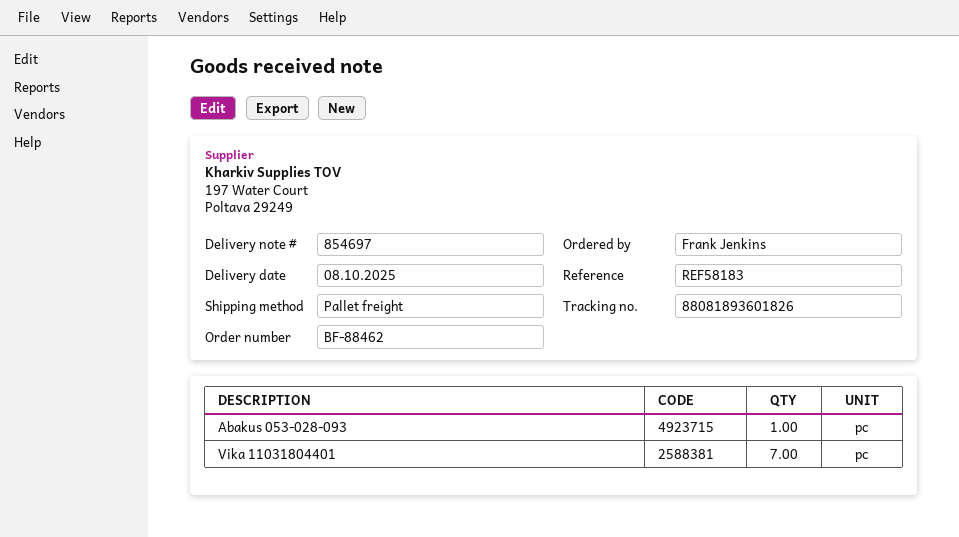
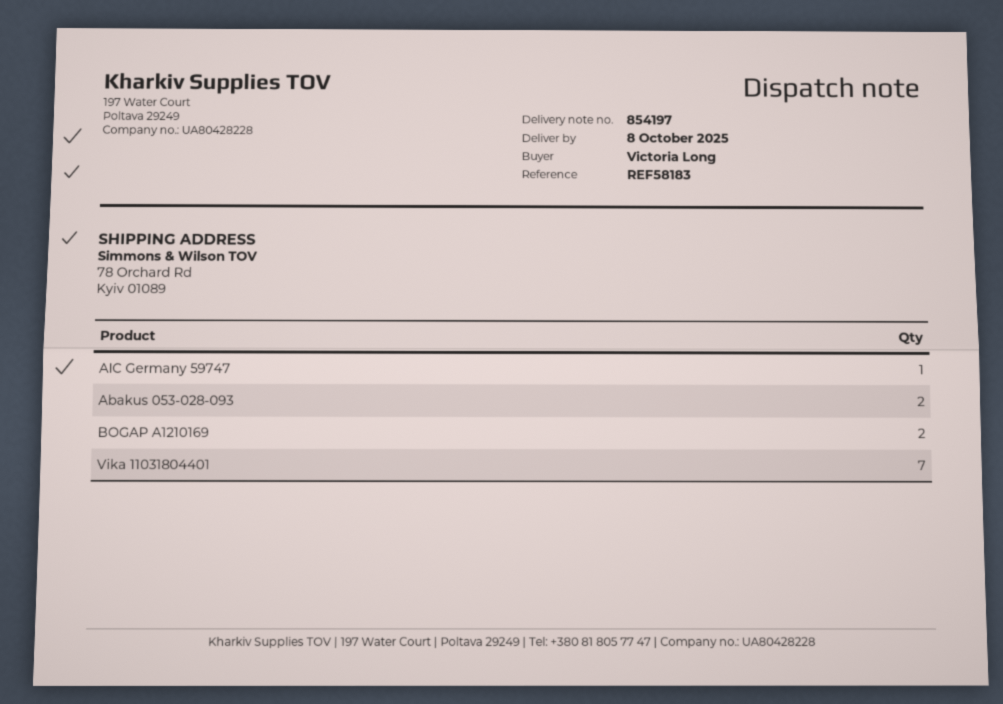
delivery note number: 854697 -> 854197
ordered by: Frank Jenkins -> Victoria Long
Abakus 053-028-093: 1 -> 2
AIC Germany 59747: none -> 1
BOGAP A1210169: none -> 2

